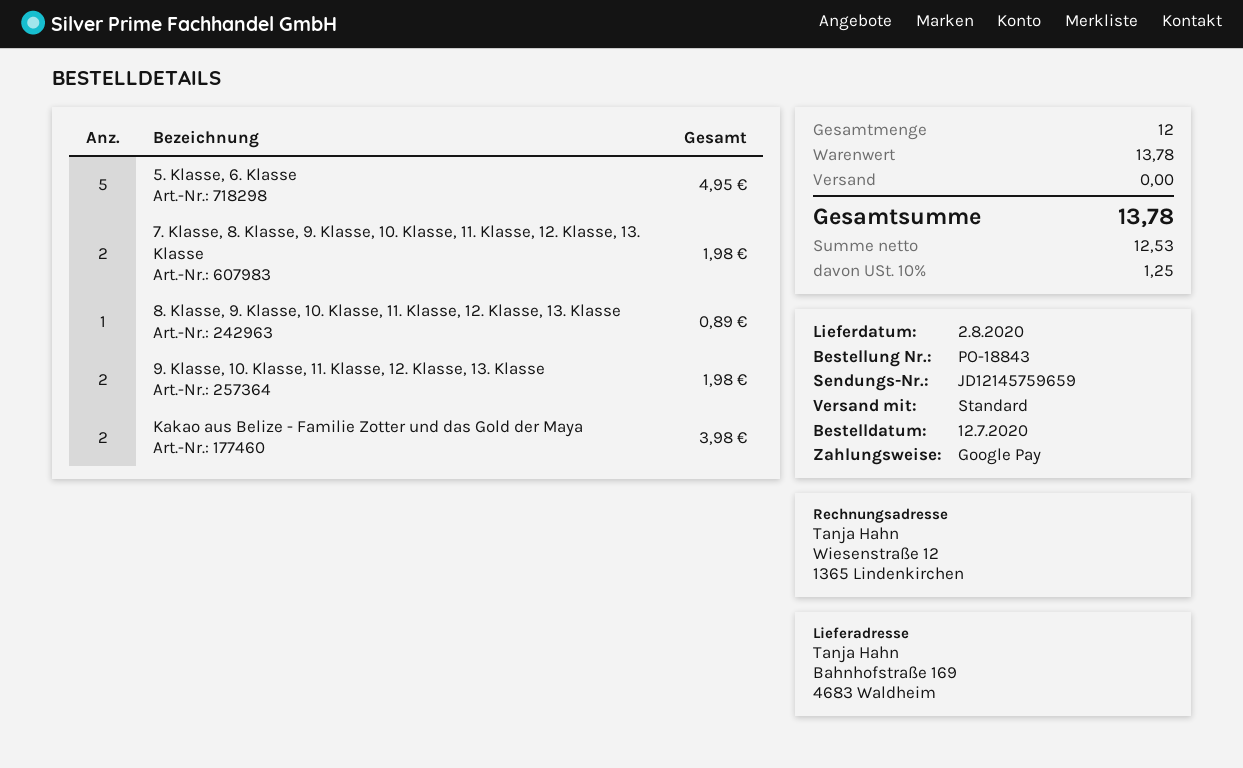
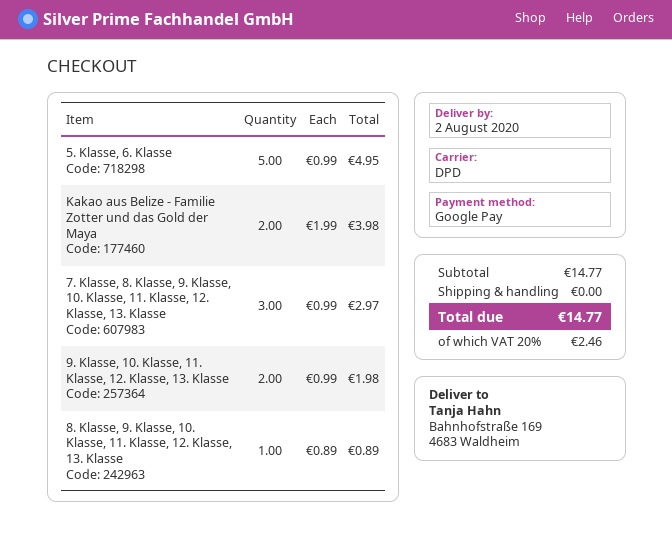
shipping method: standard -> DPD
7. Klasse, 8. Klasse, 9. Klasse, 10. Klasse, 11. Klasse, 12. Klasse, 13. Klasse: 2 for 1.98 -> 3 for 2.97
subtotal: 13.78 -> 14.77
tax: 10% = 1.25 -> 20% = 2.46
total: 13.78 -> 14.77

